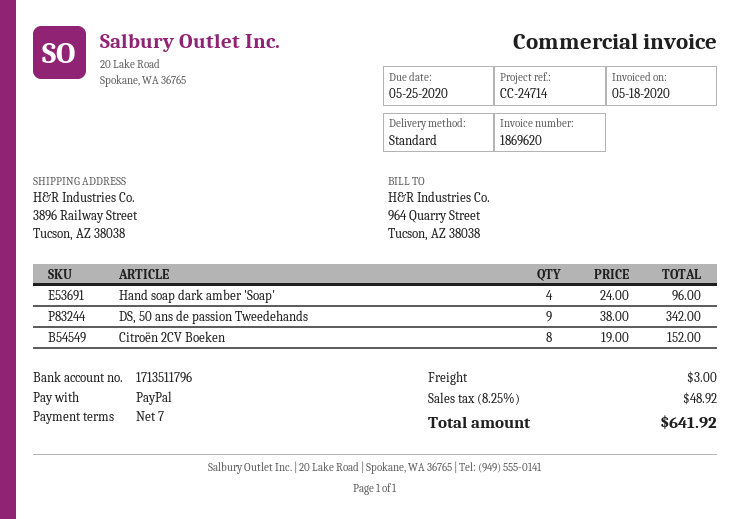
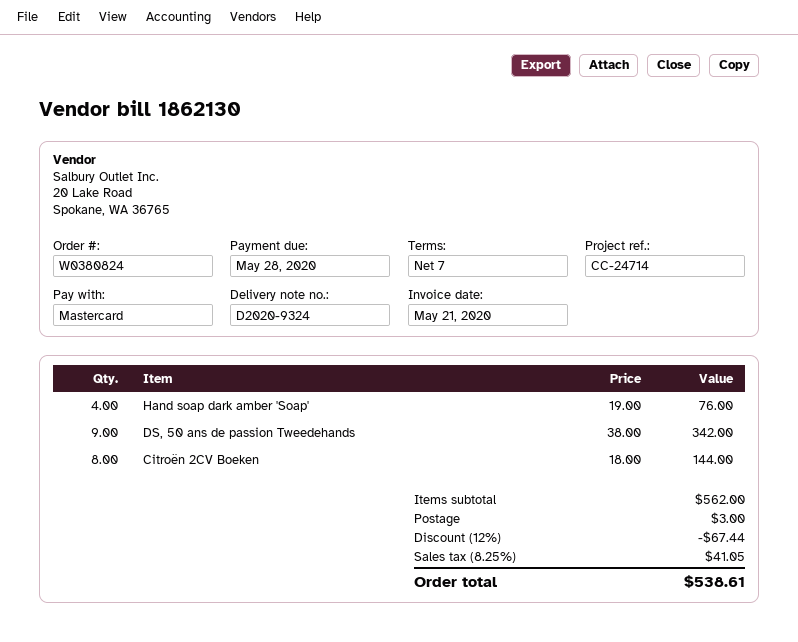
invoice number: 1869620 -> 1862130
invoice date: 2020-05-18 -> 2020-05-21
due date: 2020-05-25 -> 2020-05-28
payment method: PayPal -> Mastercard
Hand soap dark amber 'Soap': 4 x 24.00 = 96.00 -> 4 x 19.00 = 76.00
Citroën 2CV Boeken: 8 x 19.00 = 152.00 -> 8 x 18.00 = 144.00
discount: none -> 12% = 67.44
tax: 8.25% = 48.92 -> 8.25% = 41.05
total: 641.92 -> 538.61

